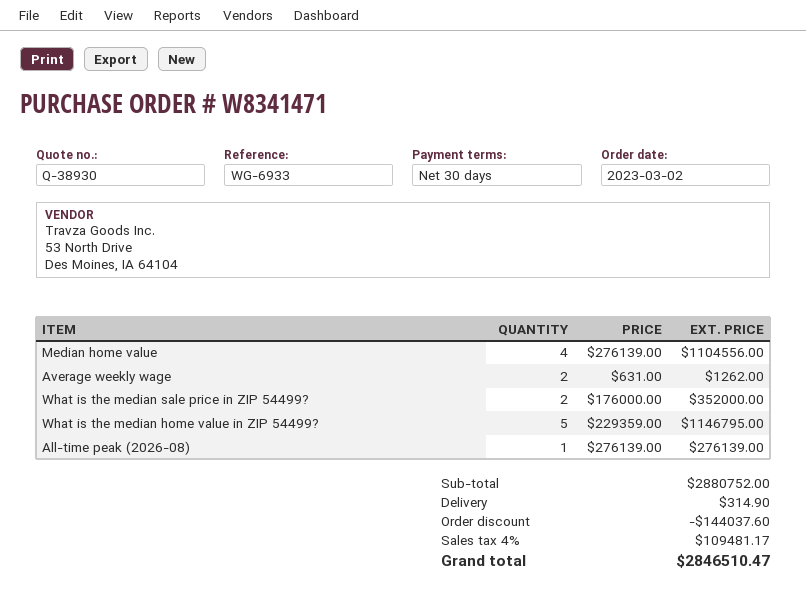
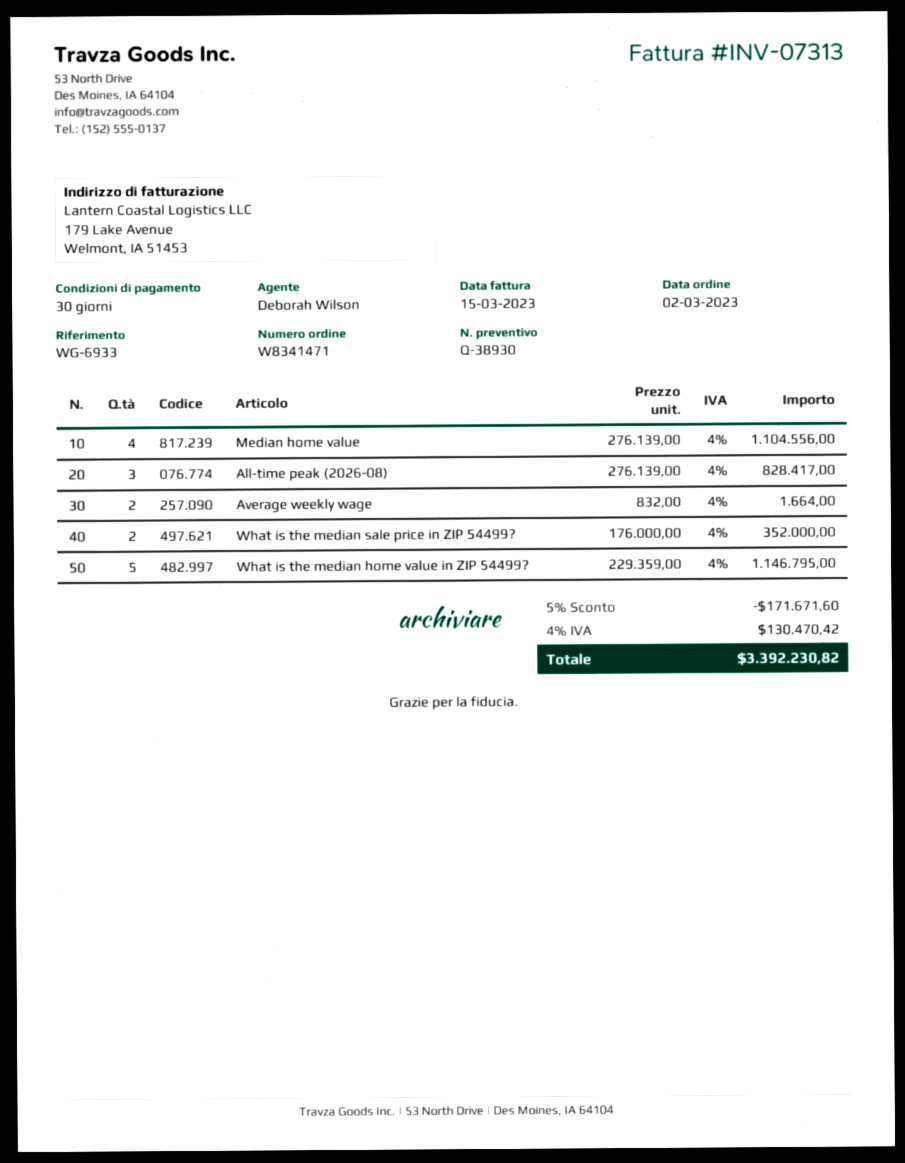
Average weekly wage: 2 x 631.00 = 1262.00 -> 2 x 832.00 = 1664.00
All-time peak (2026-08): 1 x 276139.00 = 276139.00 -> 3 x 276139.00 = 828417.00
discount: 144037.60 -> 171671.60
shipping: 314.90 -> none
tax: 4% = 109481.17 -> 4% = 130470.42
total: 2846510.47 -> 3392230.82

